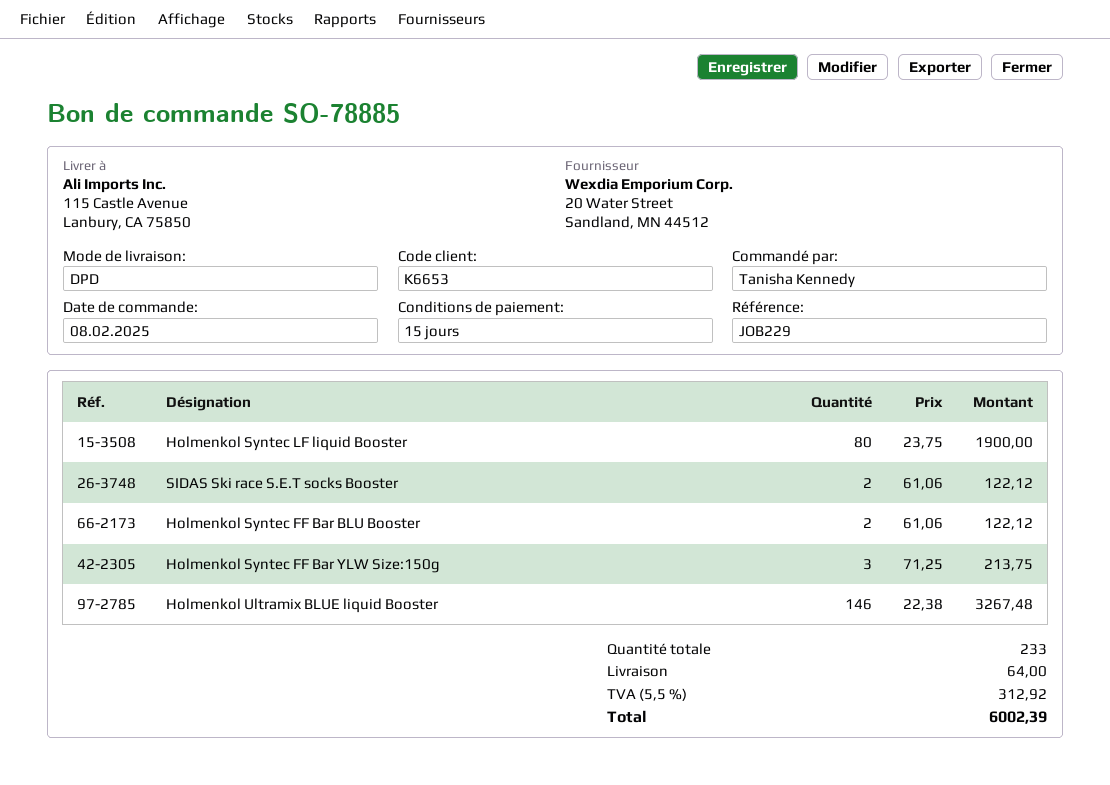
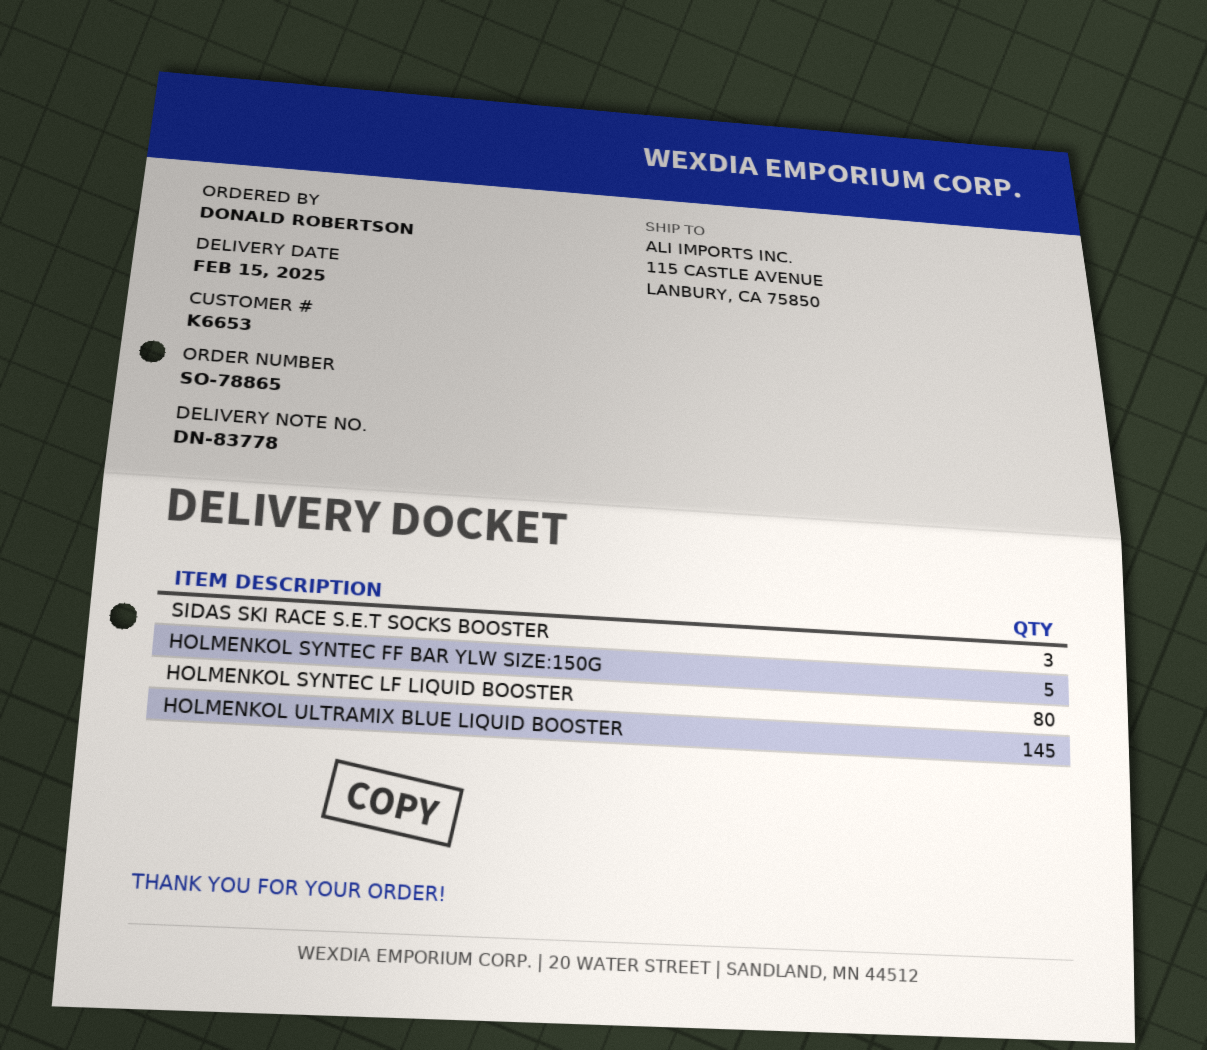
order number: SO-78885 -> SO-78865
ordered by: Tanisha Kennedy -> DONALD ROBERTSON
SIDAS Ski race S.E.T socks Booster: 2 -> 3
Holmenkol Syntec FF Bar BLU Booster: 2 -> none
Holmenkol Syntec FF Bar YLW Size:150g: 3 -> 5
Holmenkol Ultramix BLUE liquid Booster: 146 -> 145

